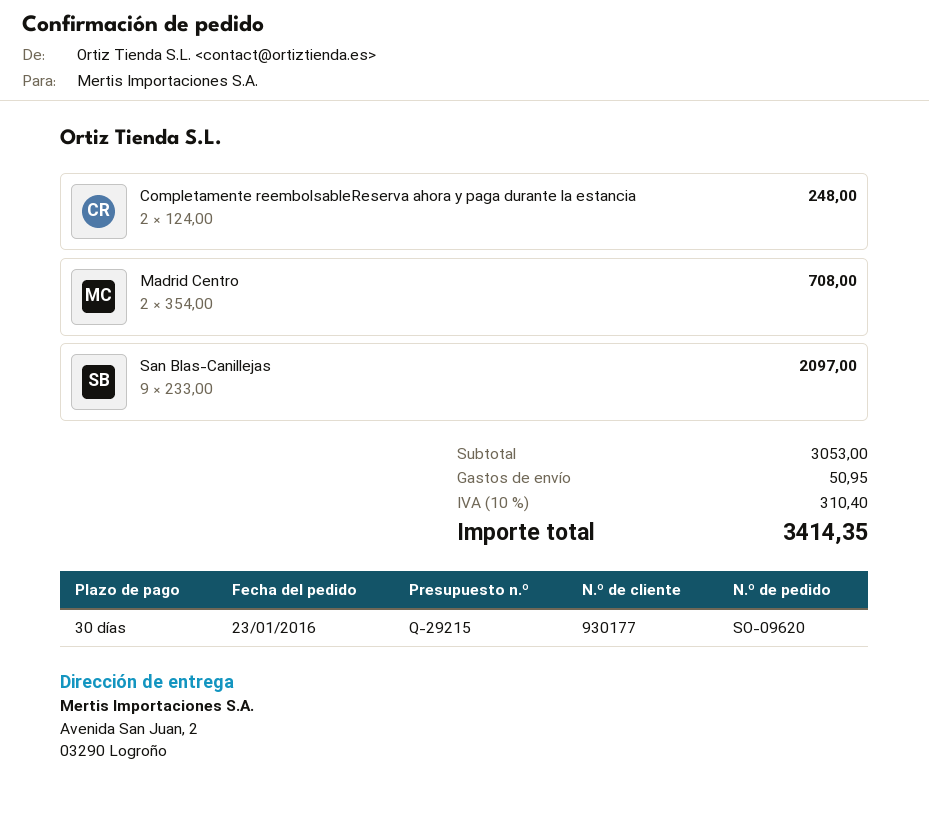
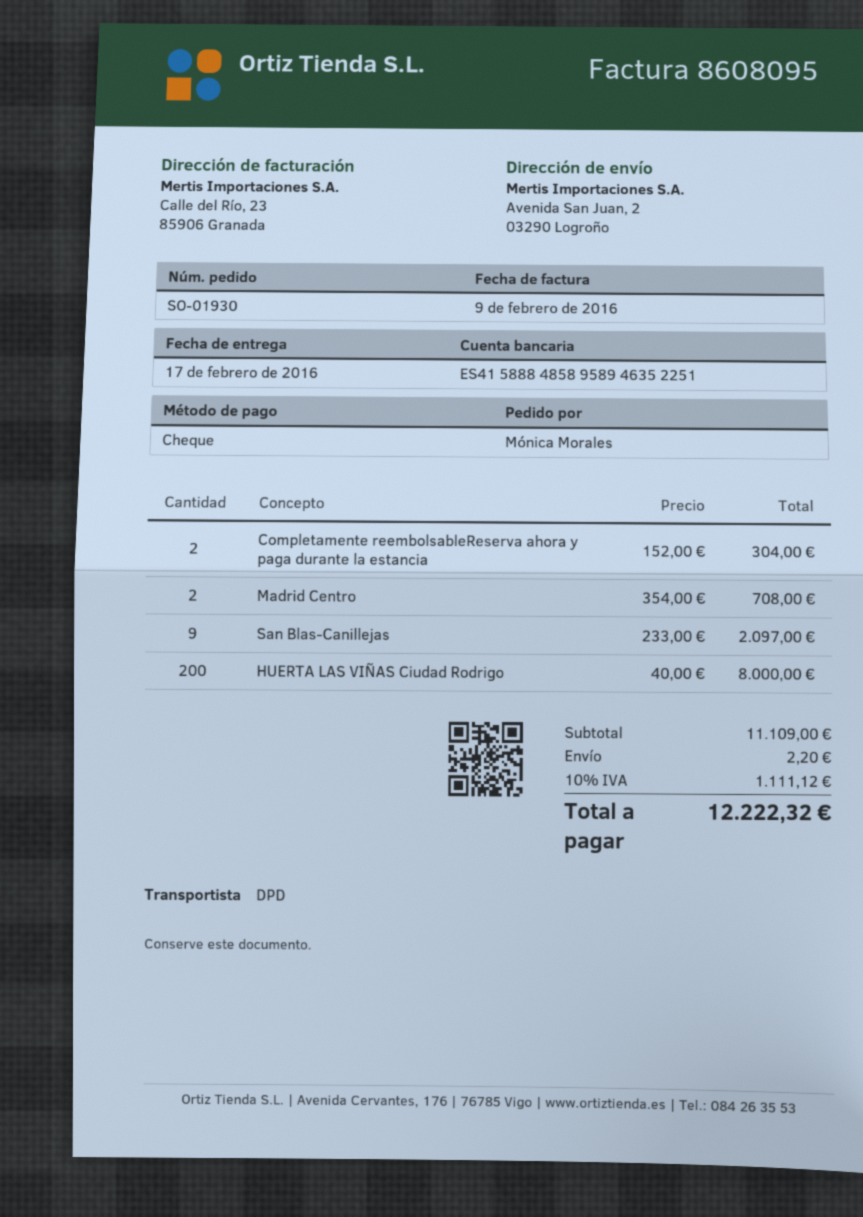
order number: SO-09620 -> SO-01930
Completamente reembolsableReserva ahora y paga durante la estancia: 2 x 124.00 = 248.00 -> 2 x 152.00 = 304.00
HUERTA LAS VIÑAS Ciudad Rodrigo: none -> 200 x 40.00 = 8000.00
subtotal: 3053.00 -> 11109.00
shipping: 50.95 -> 2.20
tax: 10% = 310.40 -> 10% = 1111.12
total: 3414.35 -> 12222.32

